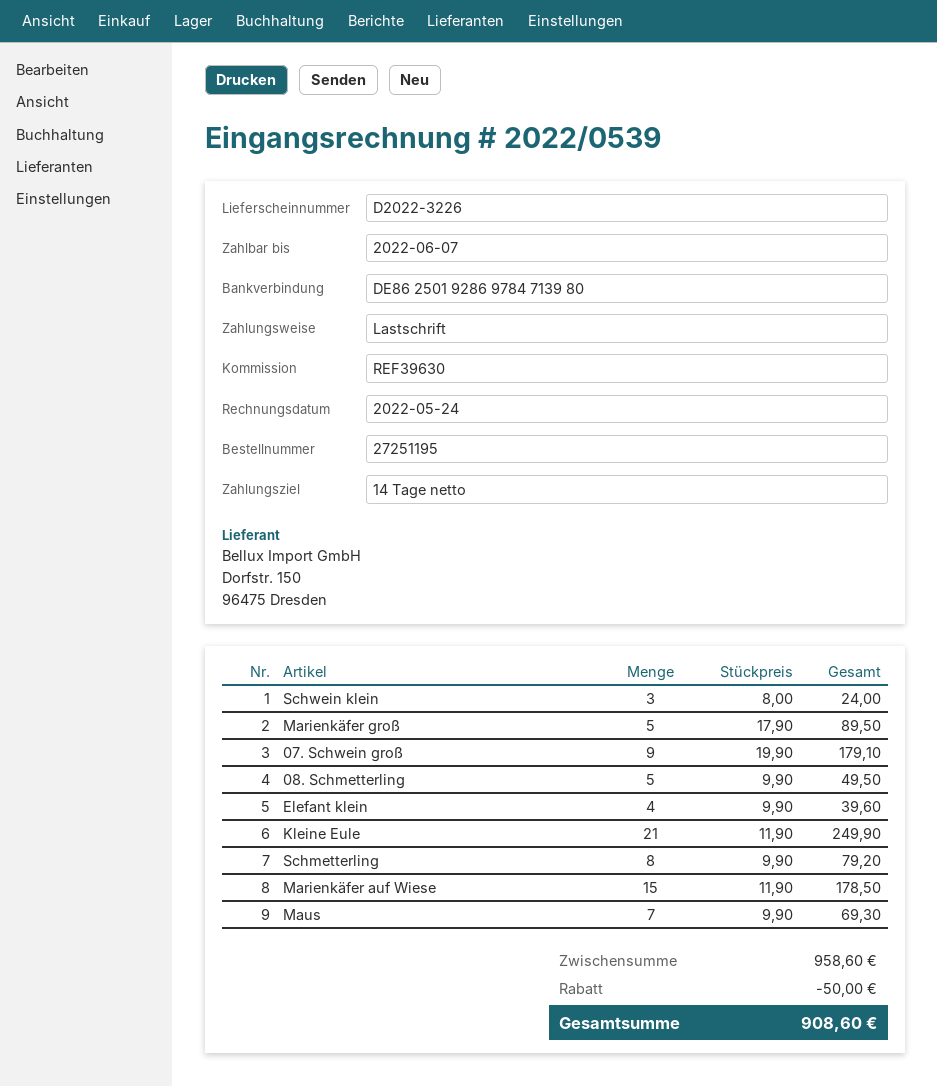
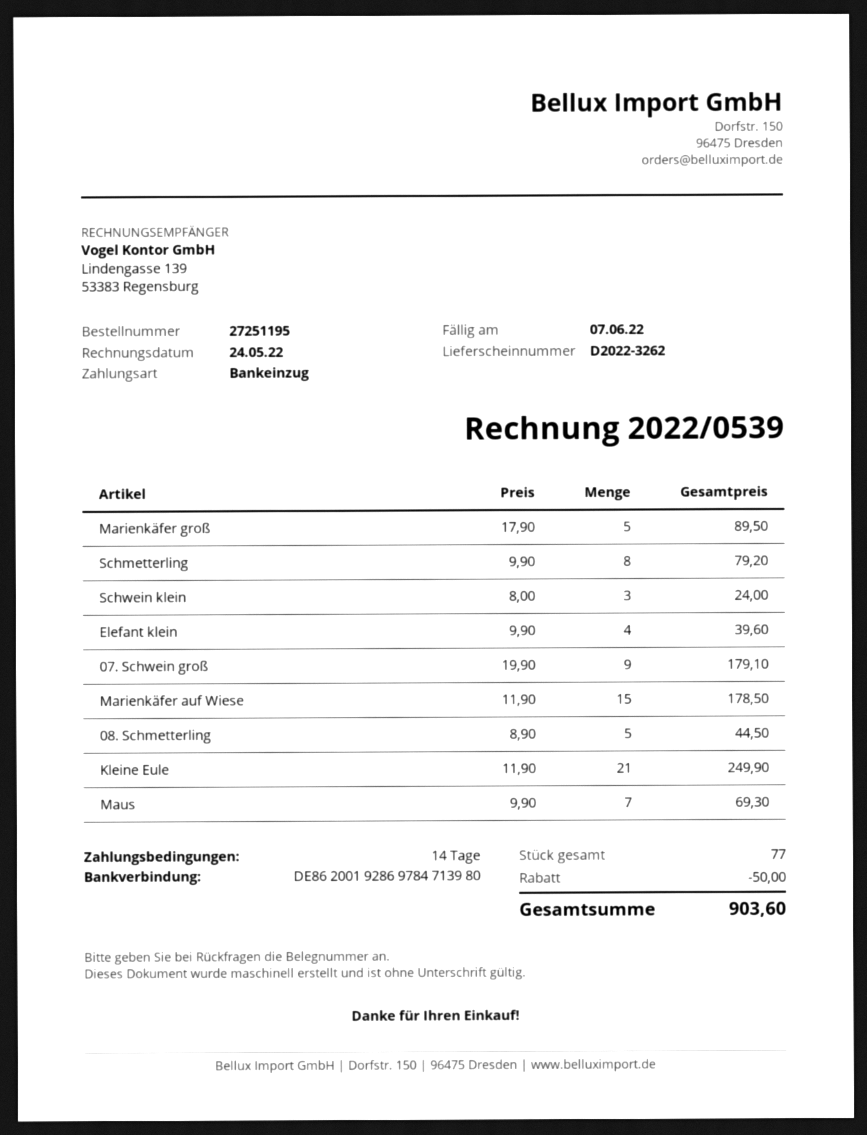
delivery note number: D2022-3226 -> D2022-3262
bank account: DE86250192869784713980 -> DE86200192869784713980
08. Schmetterling: 5 x 9.90 = 49.50 -> 5 x 8.90 = 44.50
total: 908.60 -> 903.60

